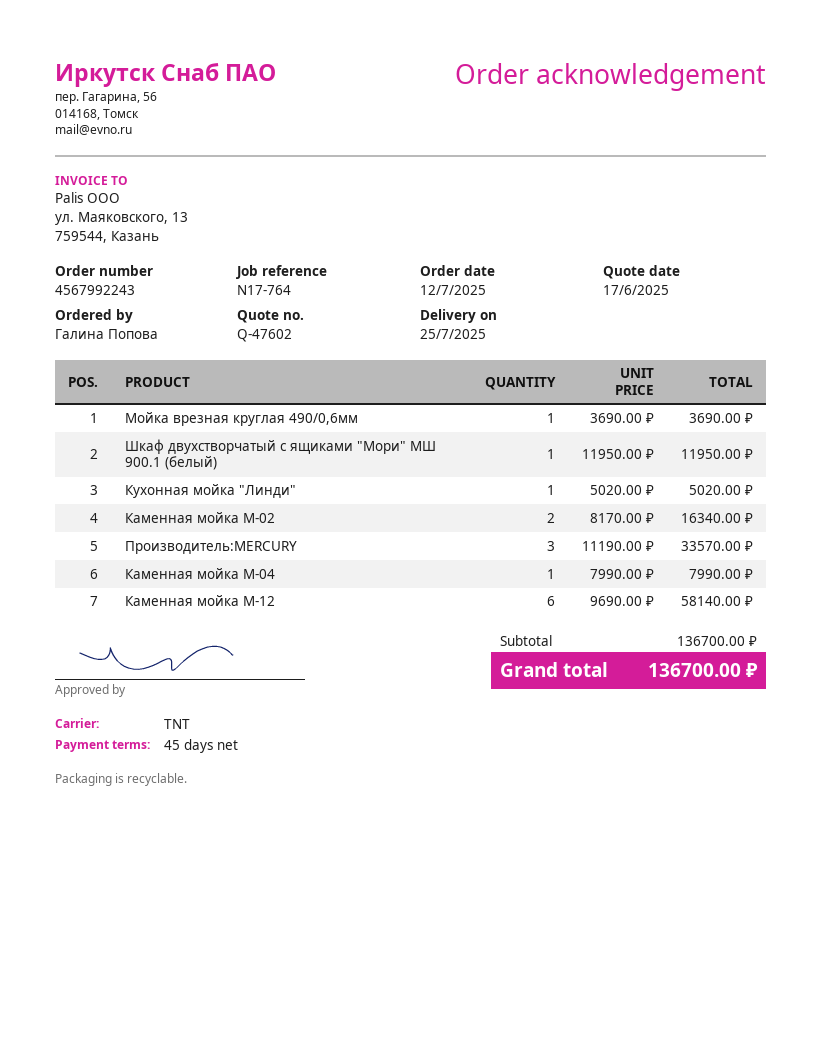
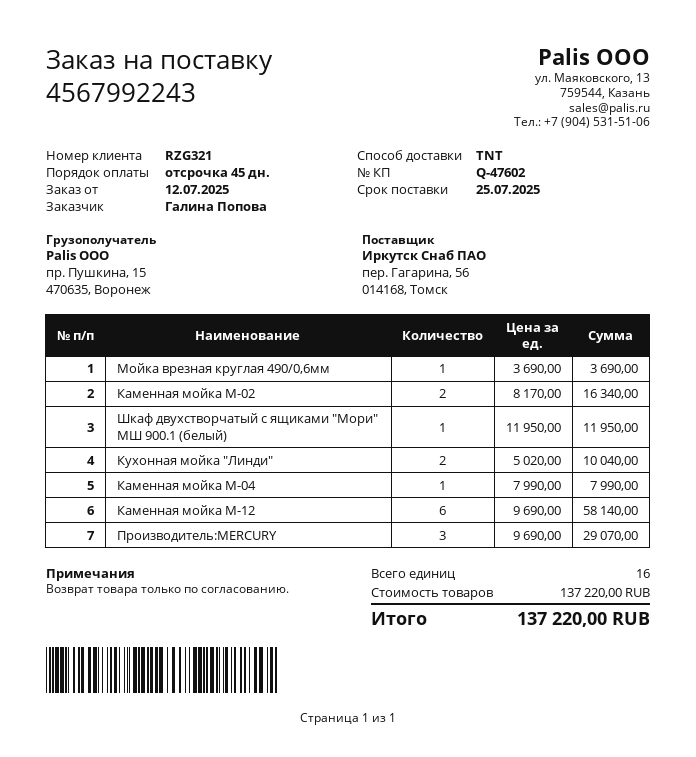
Кухонная мойка "Линди": 1 x 5020.00 = 5020.00 -> 2 x 5020.00 = 10040.00
Производитель:MERCURY: 3 x 11190.00 = 33570.00 -> 3 x 9690.00 = 29070.00
subtotal: 136700.00 -> 137220.00
total: 136700.00 -> 137220.00

